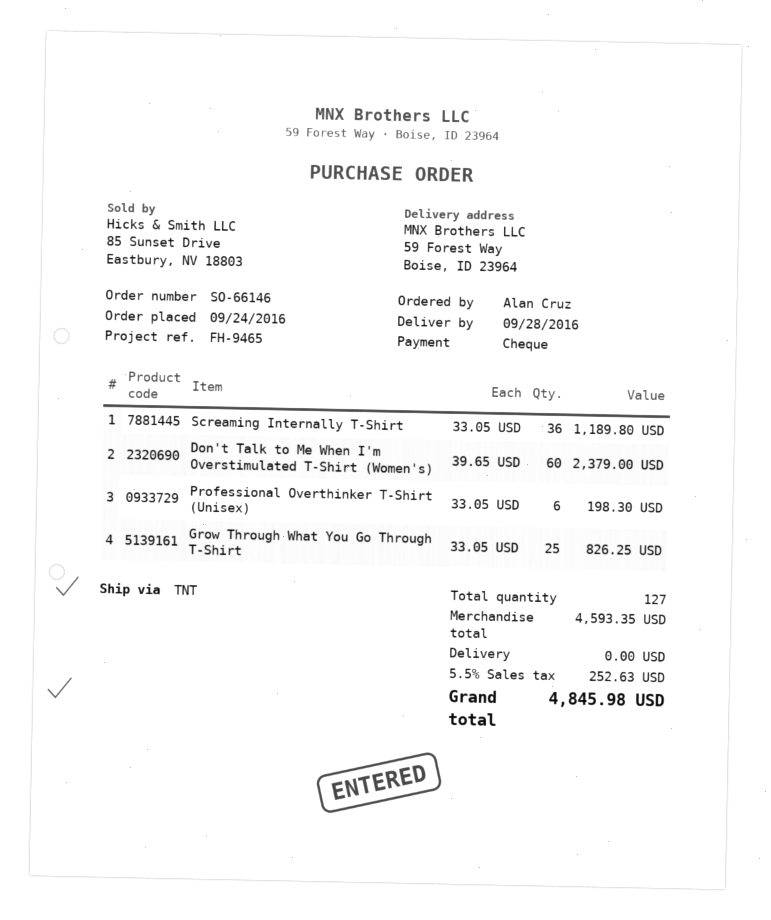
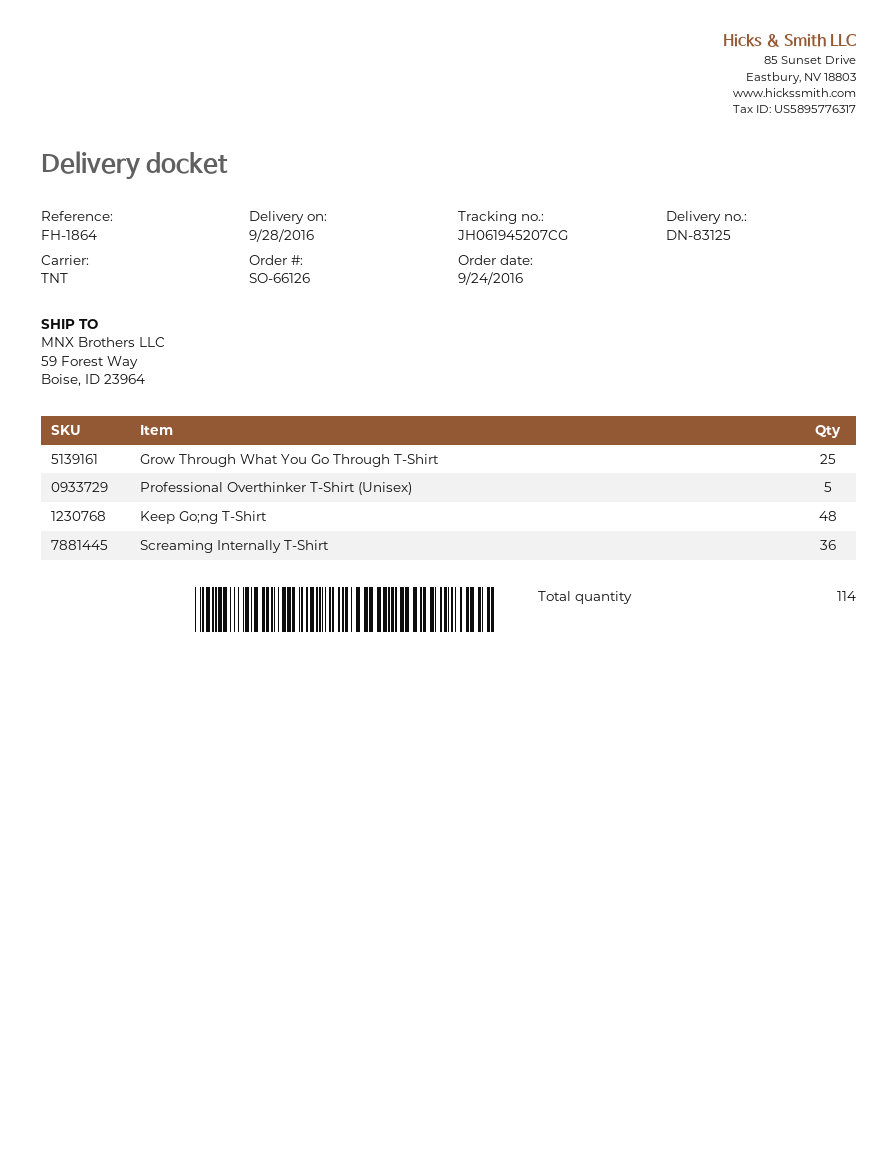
order number: SO-66146 -> SO-66126
reference: FH-9465 -> FH-1864
Don't Talk to Me When I'm Overstimulated T-Shirt (Women's): 60 -> none
Professional Overthinker T-Shirt (Unisex): 6 -> 5
Keep Go;ng T-Shirt: none -> 48
total quantity: 127 -> 114

